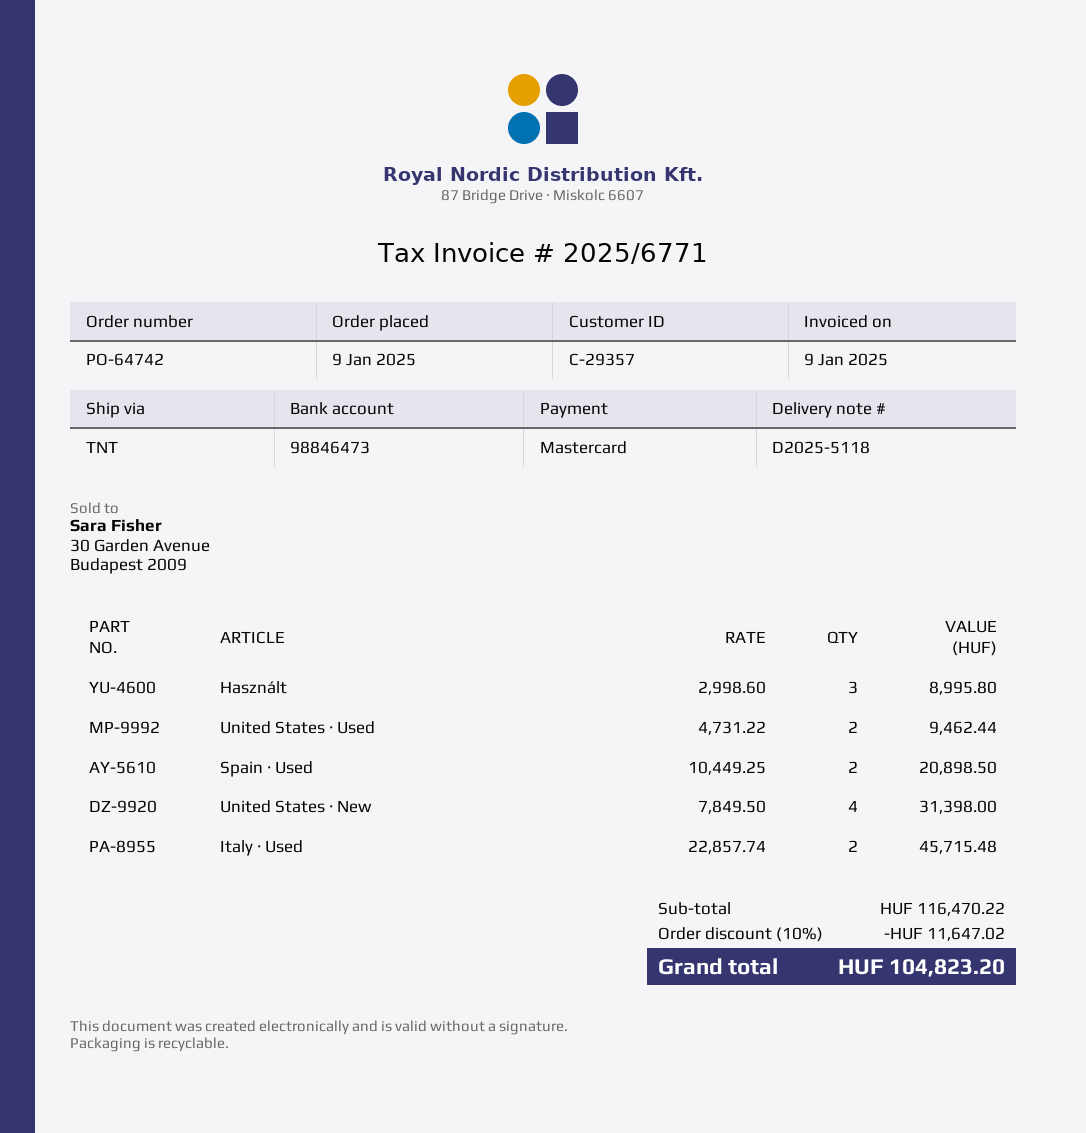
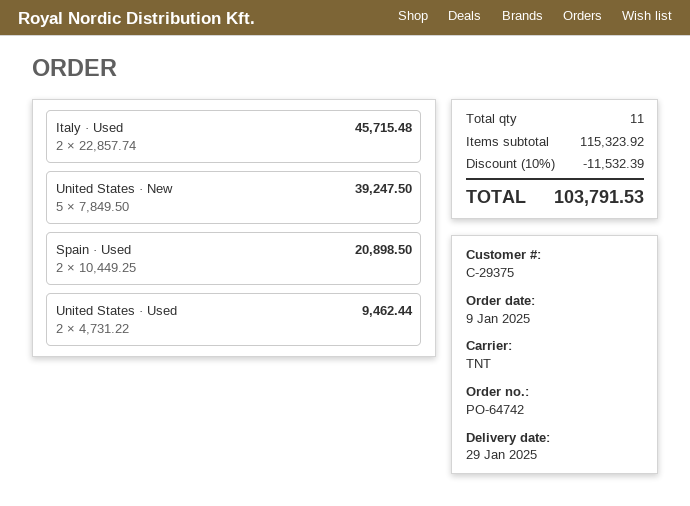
customer number: C-29357 -> C-29375
Használt: 3 x 2998.60 = 8995.80 -> none
United States · New: 4 x 7849.50 = 31398.00 -> 5 x 7849.50 = 39247.50
subtotal: 116470.22 -> 115323.92
discount: 10% = 11647.02 -> 10% = 11532.39
total: 104823.20 -> 103791.53

